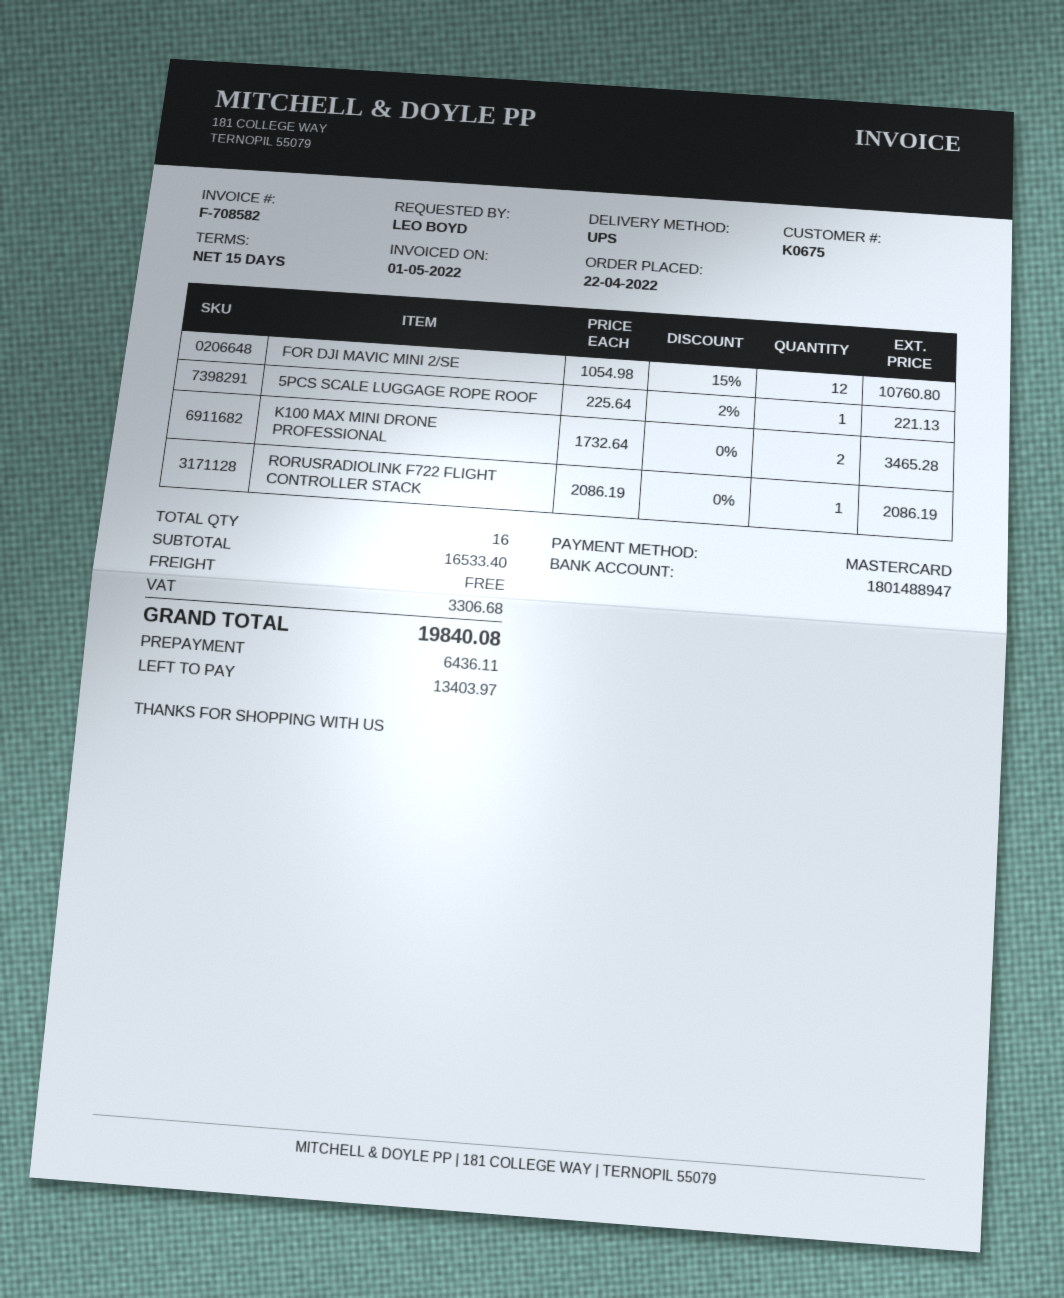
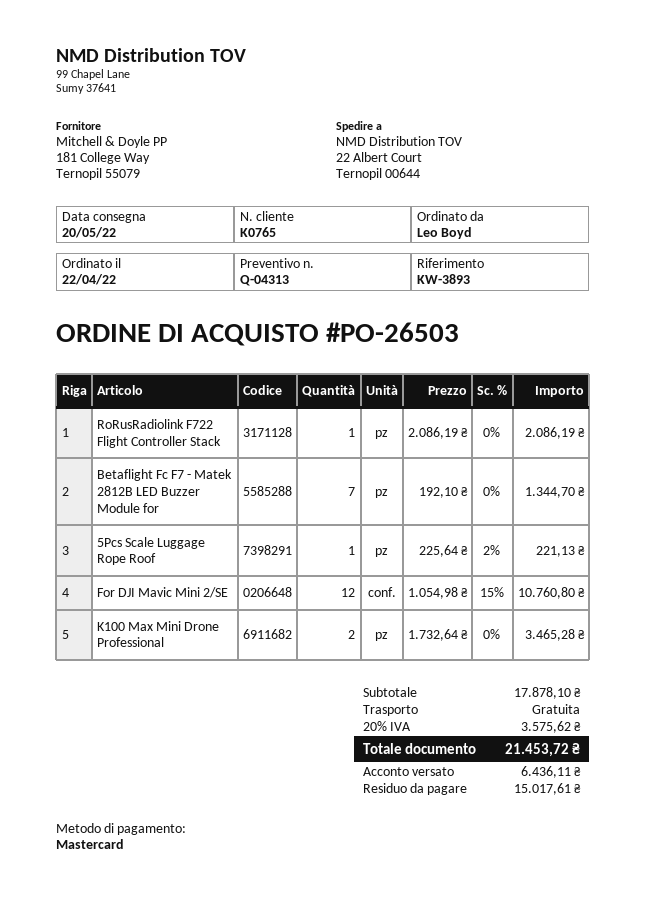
customer number: K0675 -> K0765
Betaflight Fc F7 - Matek 2812B LED Buzzer Module for: none -> 7 x 192.10 = 1344.70
subtotal: 16533.40 -> 17878.10
tax: 3306.68 -> 3575.62
total: 19840.08 -> 21453.72
balance: 13403.97 -> 15017.61

